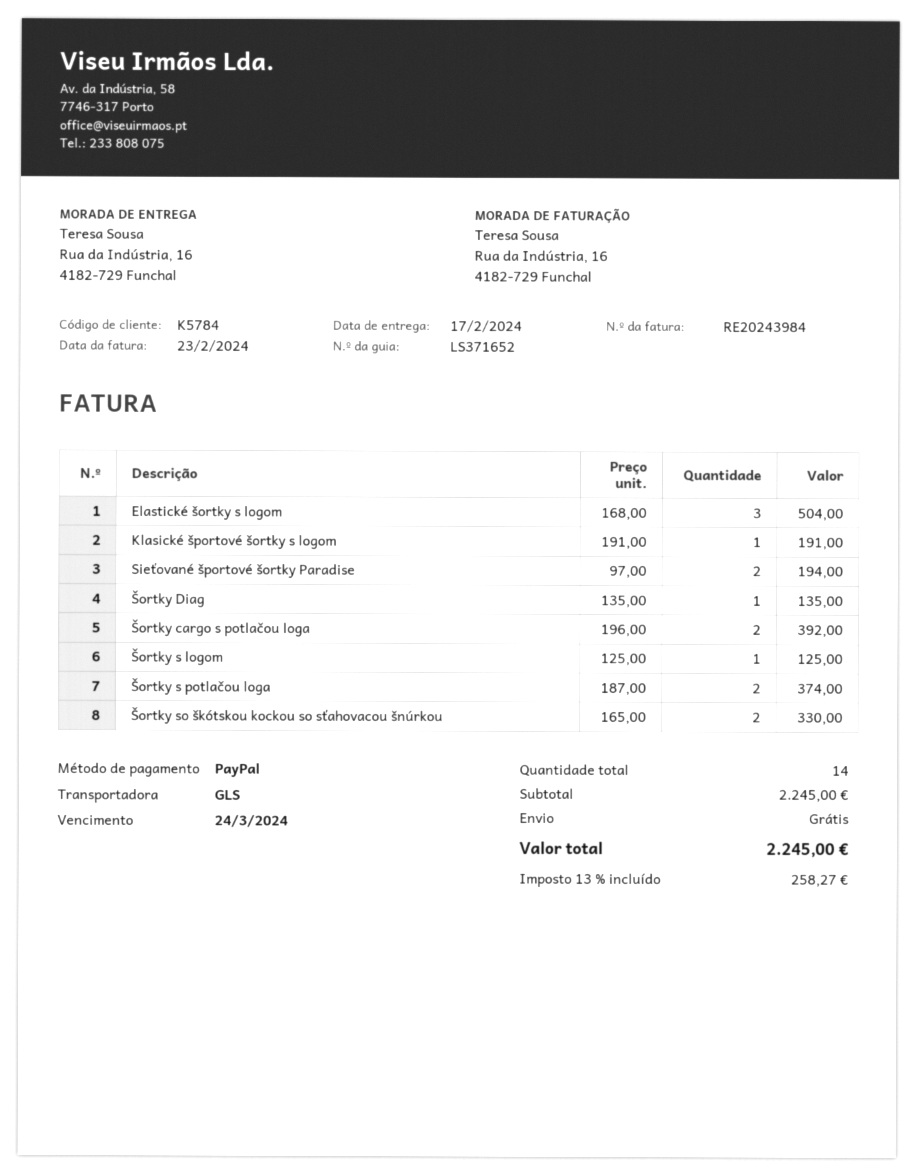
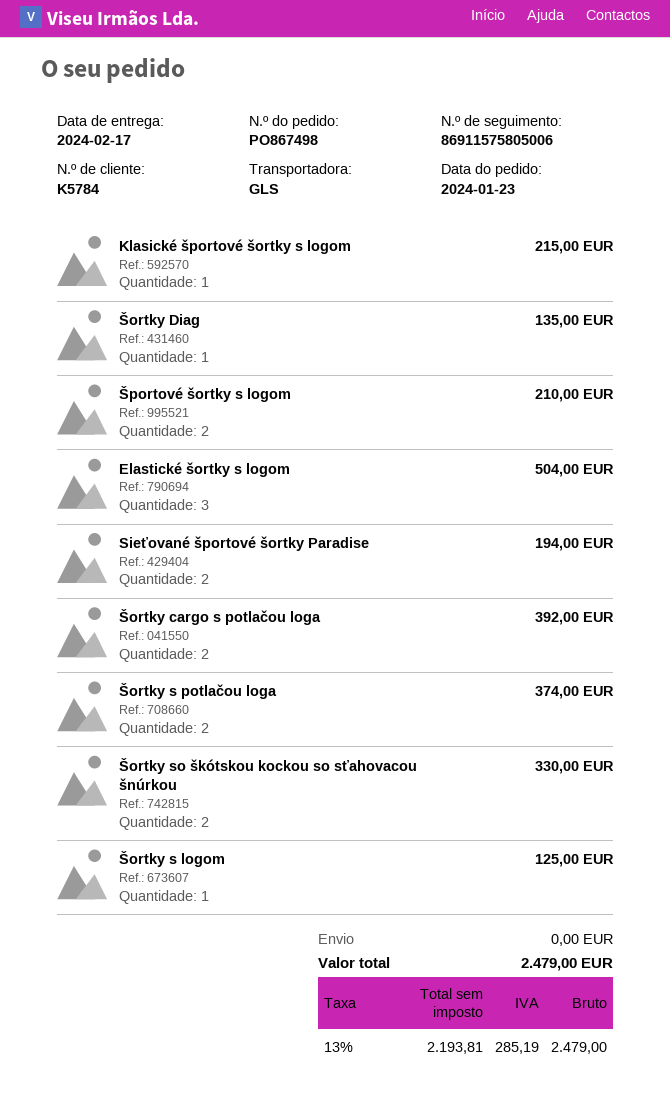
Klasické športové šortky s logom: 1 for 191.00 -> 1 for 215.00
Športové šortky s logom: none -> 2 for 210.00
tax: 13% = 258.27 -> 13% = 285.19
total: 2245.00 -> 2479.00

